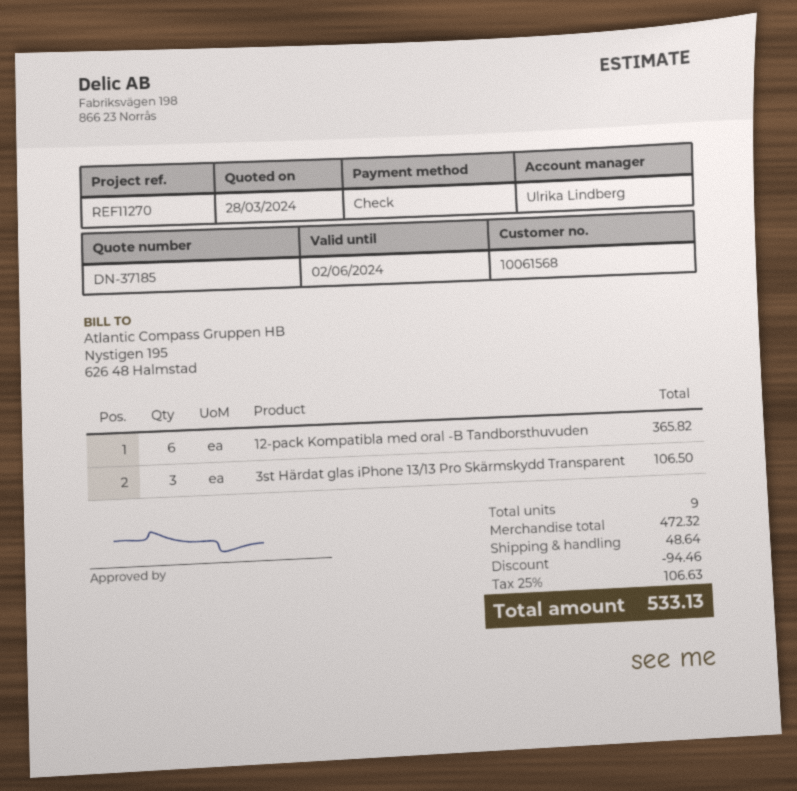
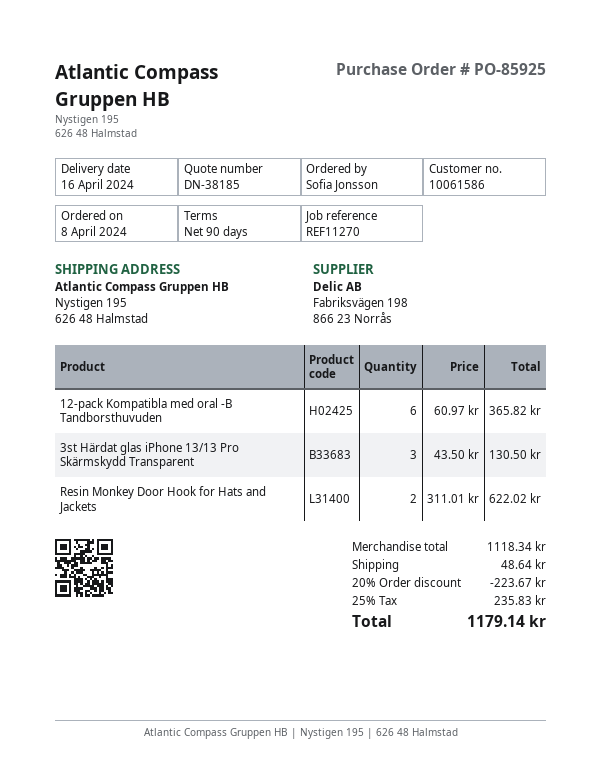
quote number: DN-37185 -> DN-38185
customer number: 10061568 -> 10061586
3st Härdat glas iPhone 13/13 Pro Skärmskydd Transparent: 3 for 106.50 -> 3 for 130.50
Resin Monkey Door Hook for Hats and Jackets: none -> 2 for 622.02
subtotal: 472.32 -> 1118.34
discount: 94.46 -> 223.67
tax: 25% = 106.63 -> 25% = 235.83
total: 533.13 -> 1179.14

